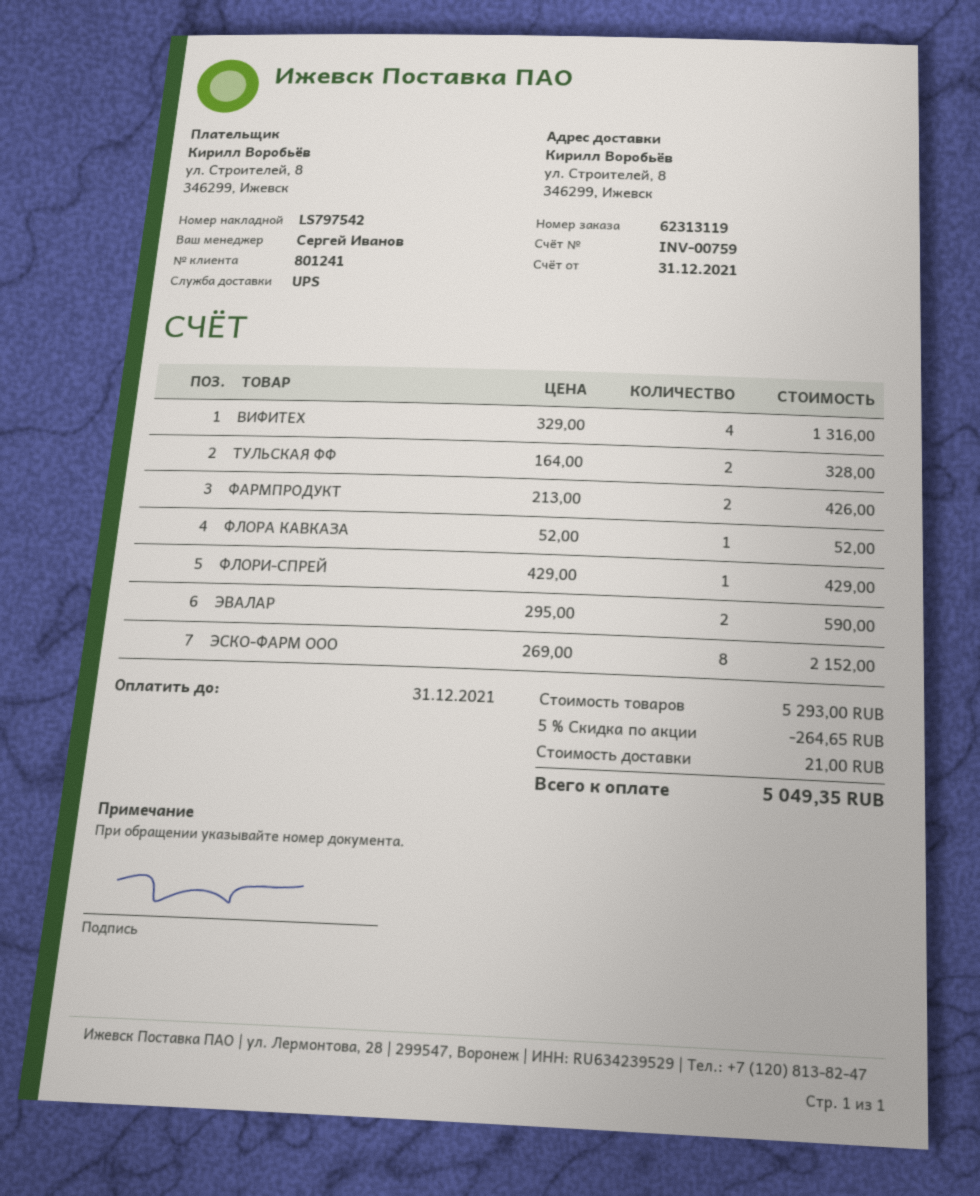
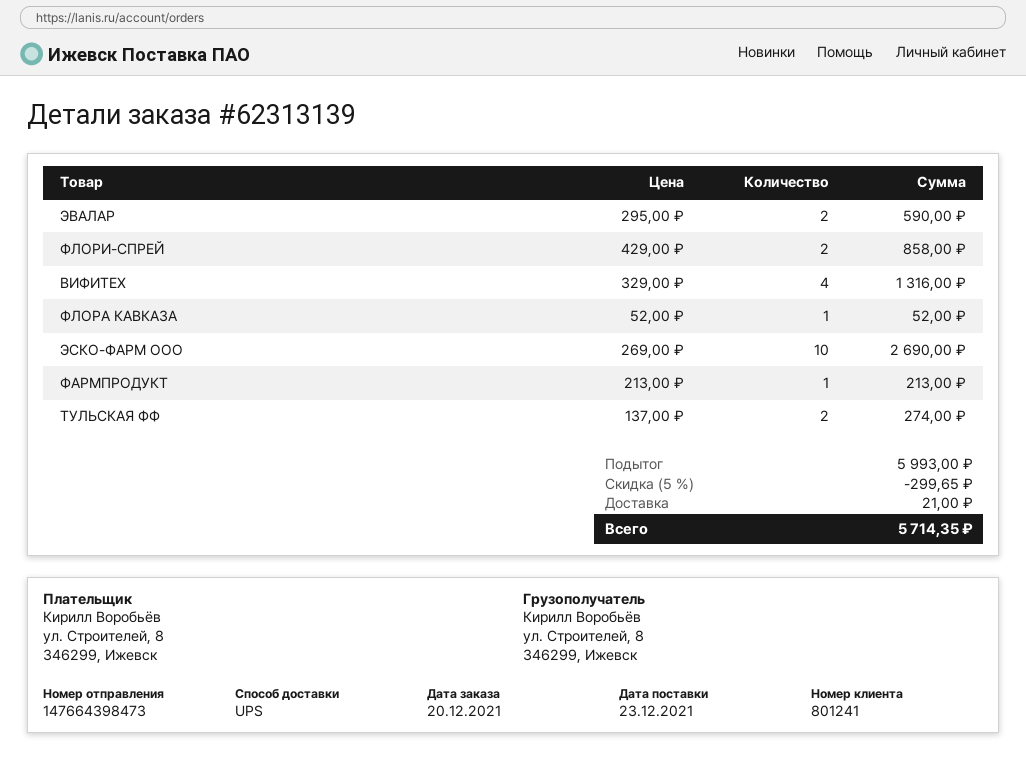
order number: 62313119 -> 62313139
ТУЛЬСКАЯ ФФ: 2 x 164.00 = 328.00 -> 2 x 137.00 = 274.00
ФАРМПРОДУКТ: 2 x 213.00 = 426.00 -> 1 x 213.00 = 213.00
ФЛОРИ-СПРЕЙ: 1 x 429.00 = 429.00 -> 2 x 429.00 = 858.00
ЭСКО-ФАРМ ООО: 8 x 269.00 = 2152.00 -> 10 x 269.00 = 2690.00
subtotal: 5293.00 -> 5993.00
discount: 5% = 264.65 -> 5% = 299.65
total: 5049.35 -> 5714.35

